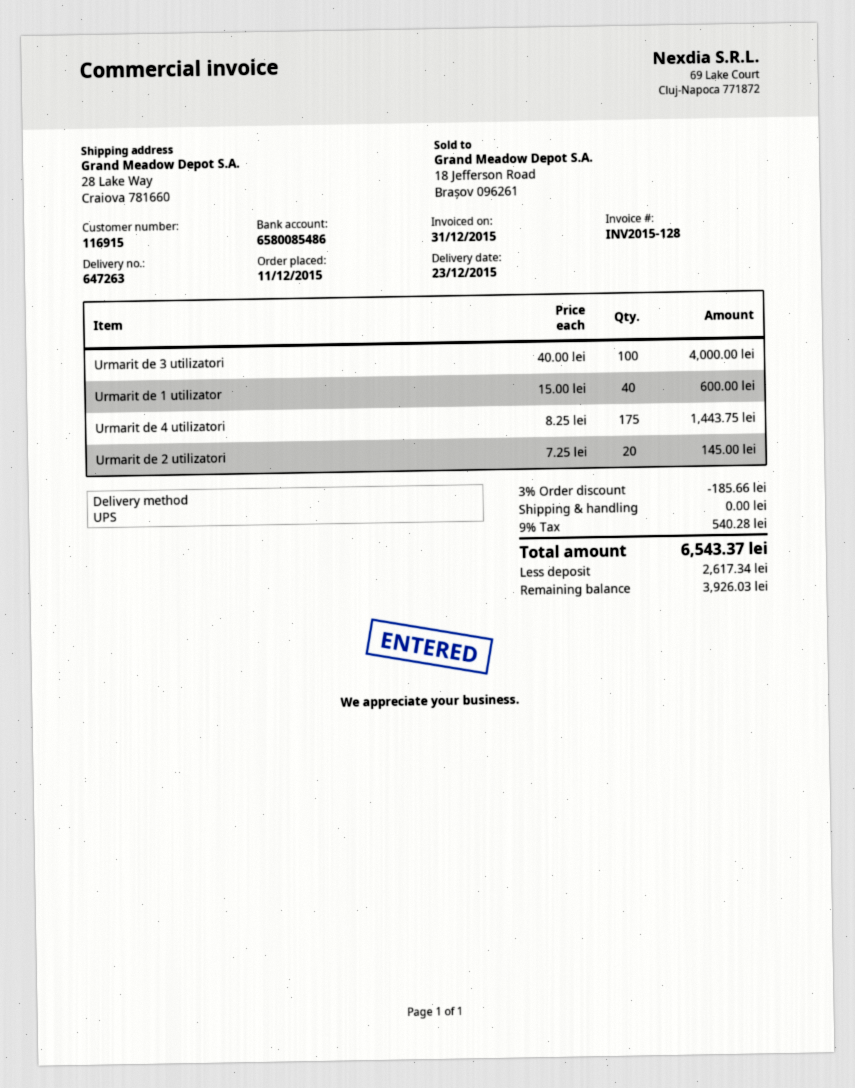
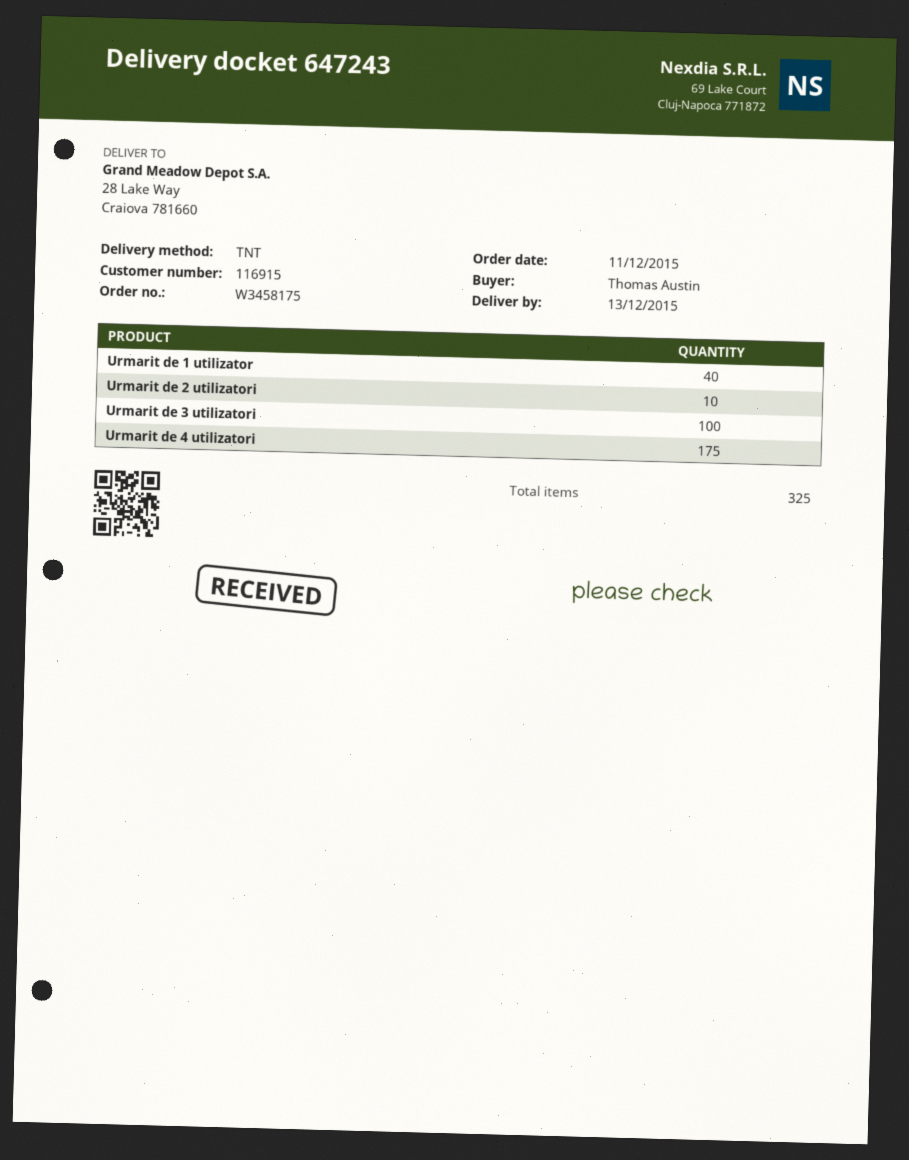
delivery note number: 647263 -> 647243
delivery date: 2015-12-23 -> 2015-12-13
shipping method: UPS -> TNT
Urmarit de 2 utilizatori: 20 -> 10

